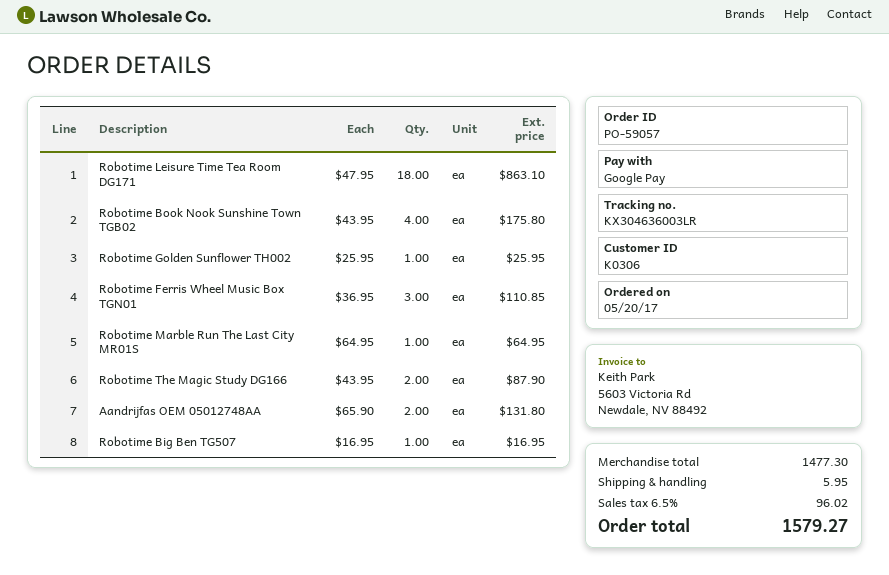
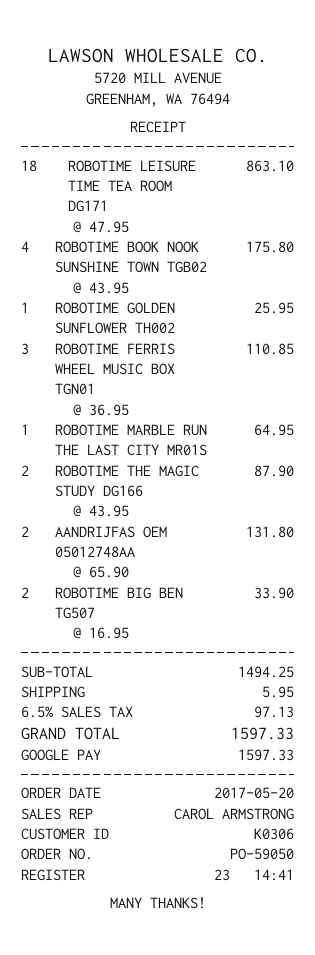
order number: PO-59057 -> PO-59050
Robotime Big Ben TG507: 1 x 16.95 = 16.95 -> 2 x 16.95 = 33.90
subtotal: 1477.30 -> 1494.25
tax: 6.5% = 96.02 -> 6.5% = 97.13
total: 1579.27 -> 1597.33

